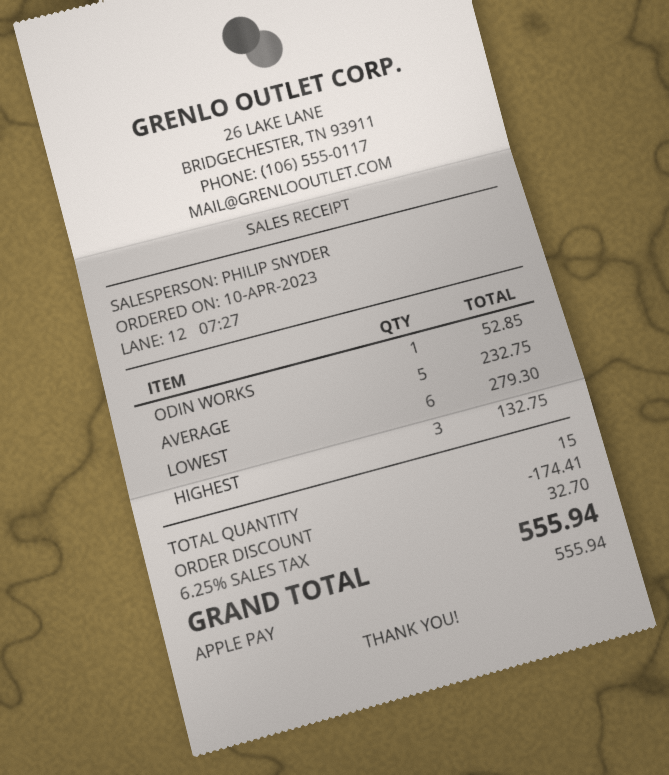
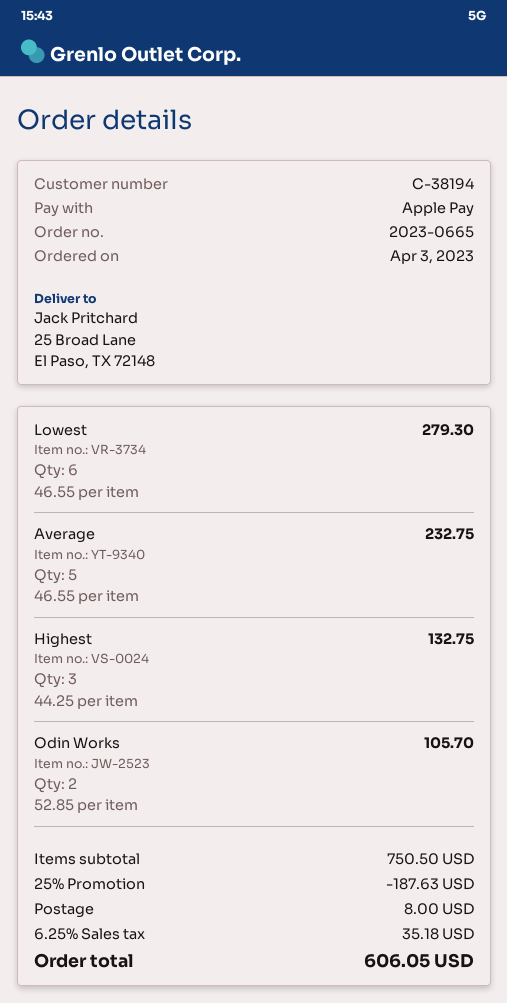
order date: 2023-04-10 -> 2023-04-03
ODIN WORKS: 1 for 52.85 -> 2 for 105.70
discount: 174.41 -> 187.63
shipping: none -> 8.00
tax: 6.25% = 32.70 -> 6.25% = 35.18
total: 555.94 -> 606.05

